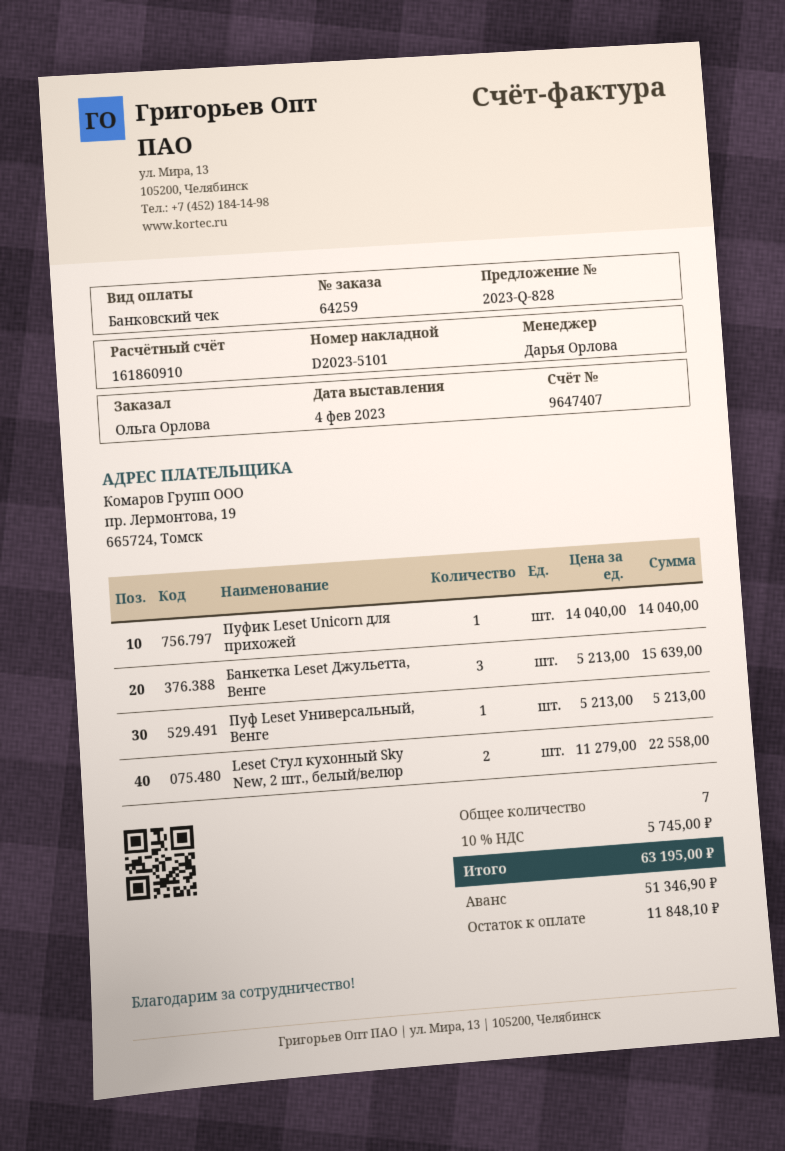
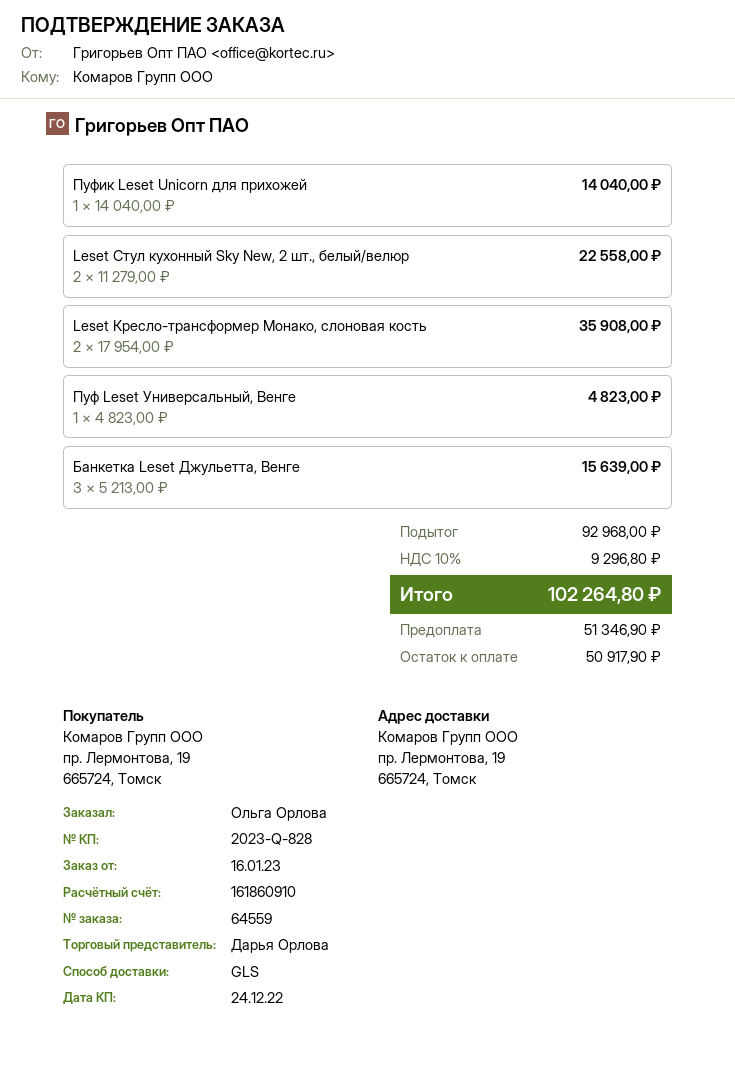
order number: 64259 -> 64559
Пуф Leset Универсальный, Венге: 1 x 5213.00 = 5213.00 -> 1 x 4823.00 = 4823.00
Leset Кресло-трансформер Монако, слоновая кость: none -> 2 x 17954.00 = 35908.00
tax: 10% = 5745.00 -> 10% = 9296.80
total: 63195.00 -> 102264.80
balance: 11848.10 -> 50917.90

